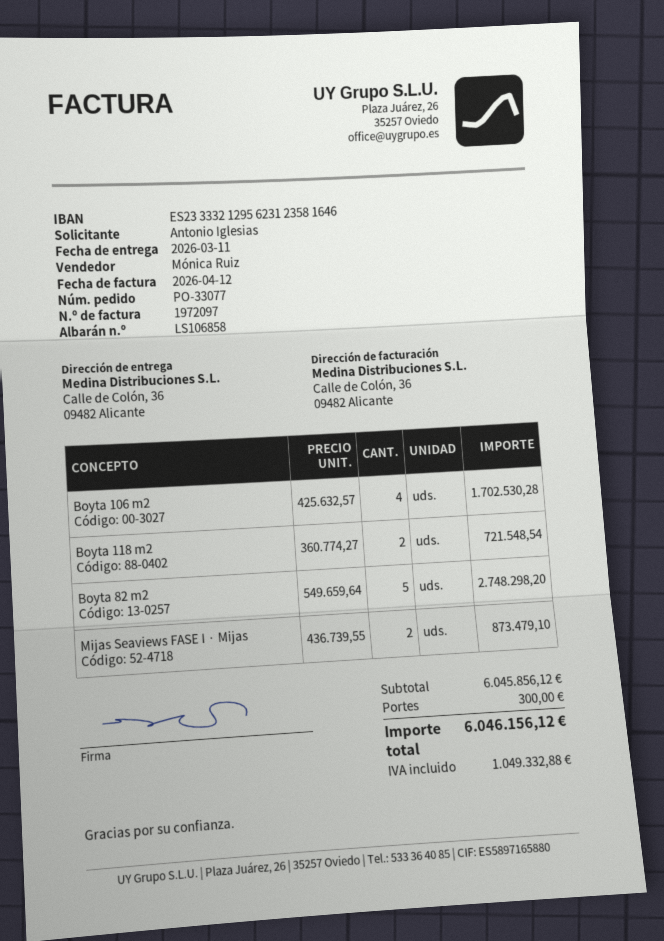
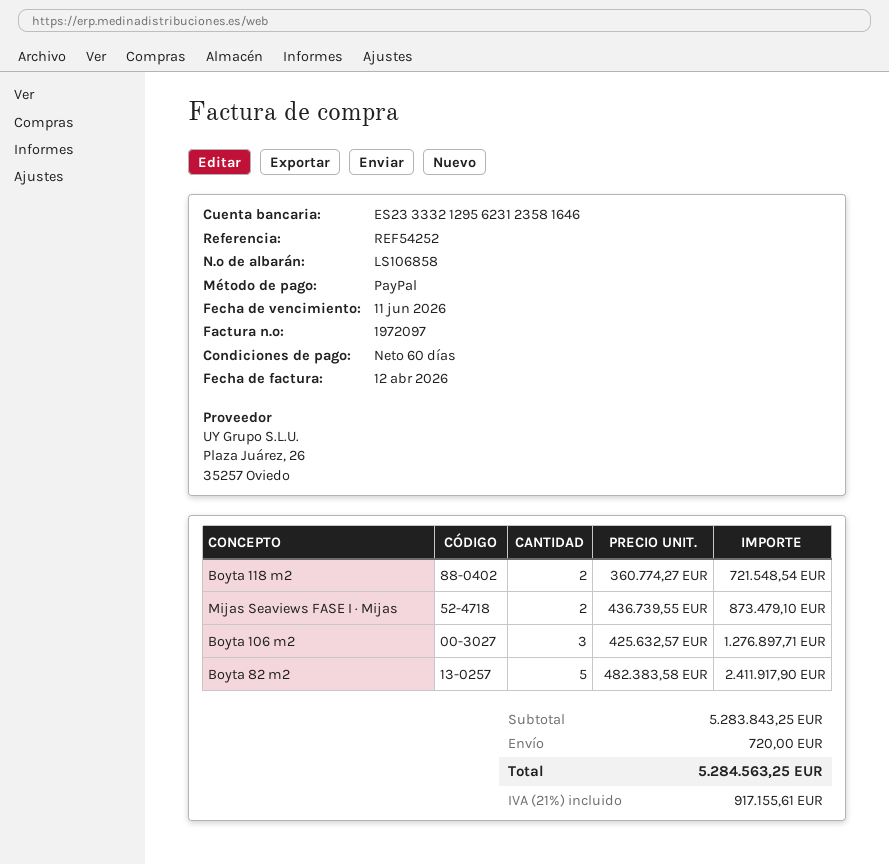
Boyta 106 m2: 4 x 425632.57 = 1702530.28 -> 3 x 425632.57 = 1276897.71
Boyta 82 m2: 5 x 549659.64 = 2748298.20 -> 5 x 482383.58 = 2411917.90
subtotal: 6045856.12 -> 5283843.25
shipping: 300.00 -> 720.00
tax: 1049332.88 -> 917155.61
total: 6046156.12 -> 5284563.25

